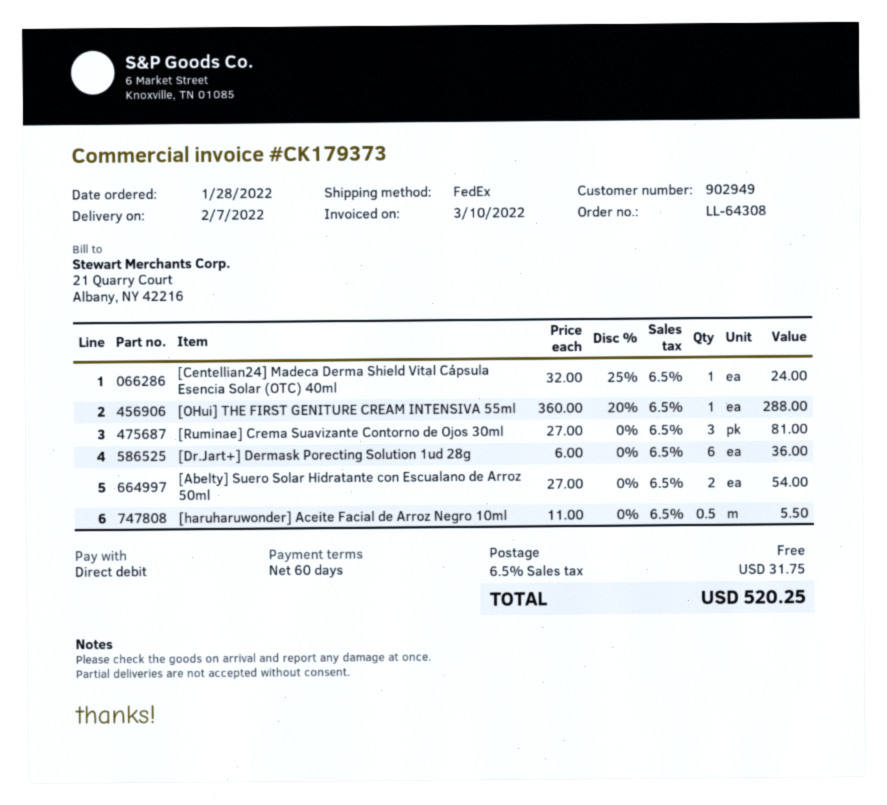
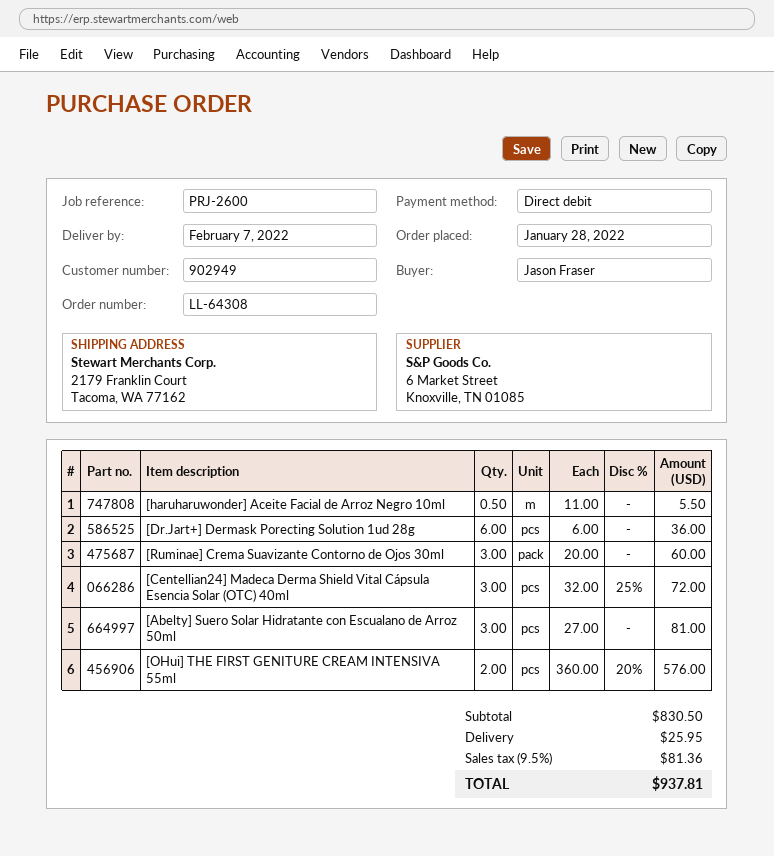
[Centellian24] Madeca Derma Shield Vital Cápsula Esencia Solar (OTC) 40ml: 1 x 32.00 - 25% = 24.00 -> 3 x 32.00 - 25% = 72.00
[OHui] THE FIRST GENITURE CREAM INTENSIVA 55ml: 1 x 360.00 - 20% = 288.00 -> 2 x 360.00 - 20% = 576.00
[Ruminae] Crema Suavizante Contorno de Ojos 30ml: 3 x 27.00 = 81.00 -> 3 x 20.00 = 60.00
[Abelty] Suero Solar Hidratante con Escualano de Arroz 50ml: 2 x 27.00 = 54.00 -> 3 x 27.00 = 81.00
shipping: 0.00 -> 25.95
tax: 6.5% = 31.75 -> 9.5% = 81.36
total: 520.25 -> 937.81

